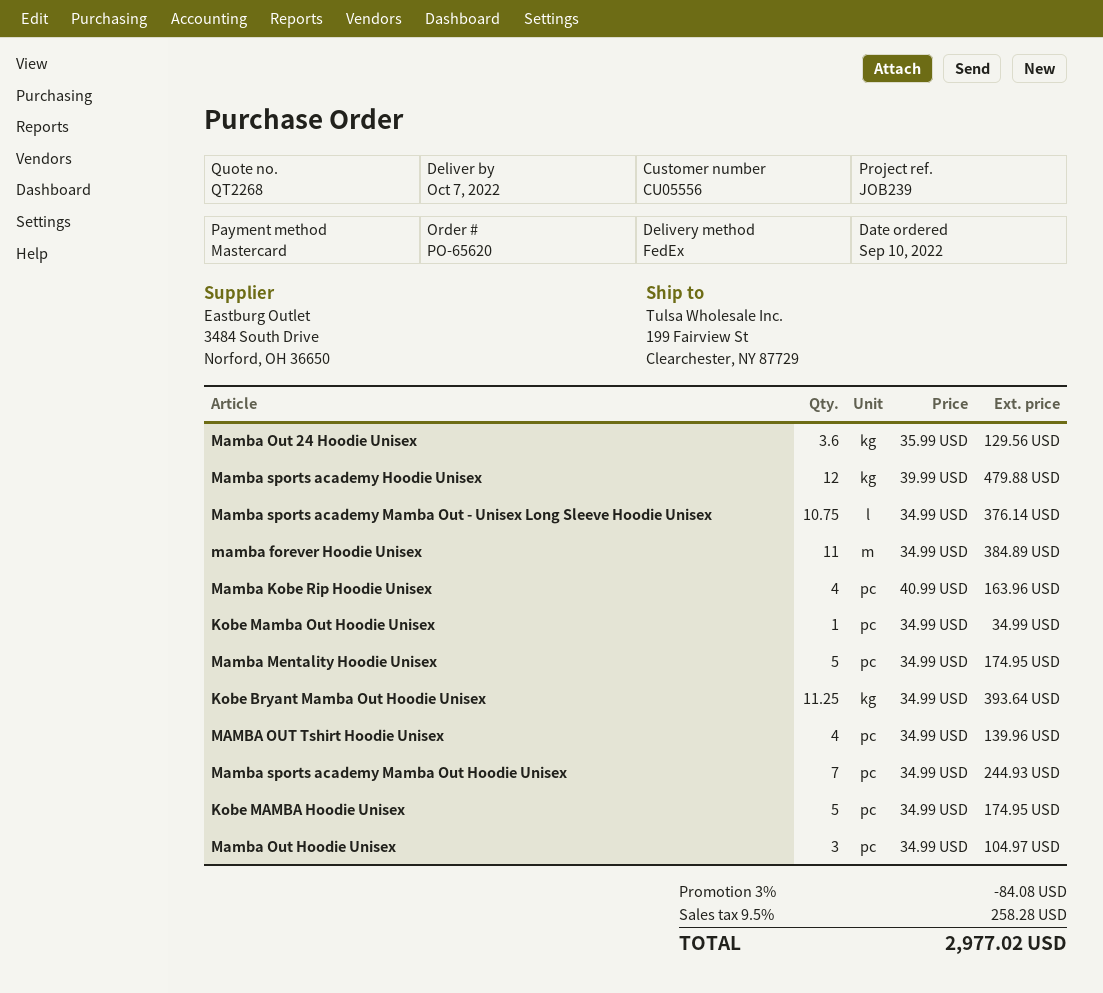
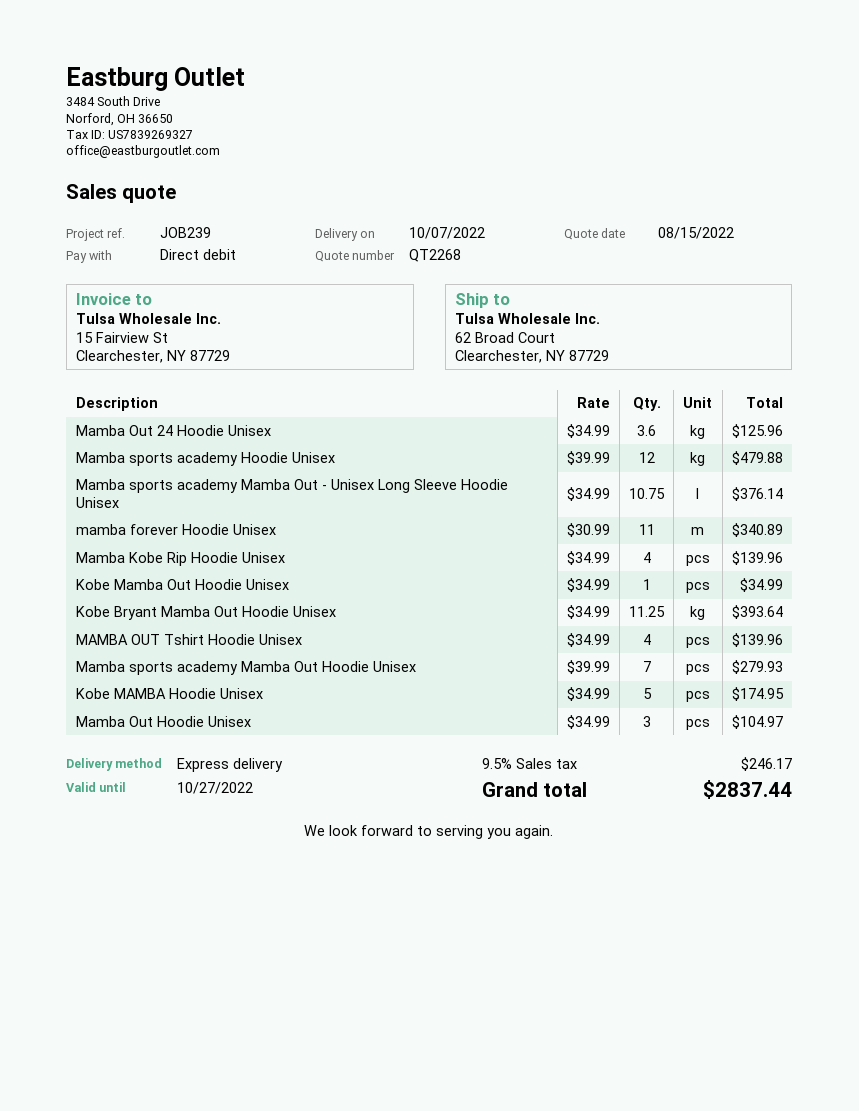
payment method: Mastercard -> direct debit
shipping method: FedEx -> express
ship to: 199 Fairview St, Clearchester, NY 87729 -> 62 Broad Court, Clearchester, NY 87729
Mamba Out 24 Hoodie Unisex: 3.6 x 35.99 = 129.56 -> 3.6 x 34.99 = 125.96
mamba forever Hoodie Unisex: 11 x 34.99 = 384.89 -> 11 x 30.99 = 340.89
Mamba Kobe Rip Hoodie Unisex: 4 x 40.99 = 163.96 -> 4 x 34.99 = 139.96
Mamba Mentality Hoodie Unisex: 5 x 34.99 = 174.95 -> none
Mamba sports academy Mamba Out Hoodie Unisex: 7 x 34.99 = 244.93 -> 7 x 39.99 = 279.93
discount: 3% = 84.08 -> none
tax: 9.5% = 258.28 -> 9.5% = 246.17
total: 2977.02 -> 2837.44

